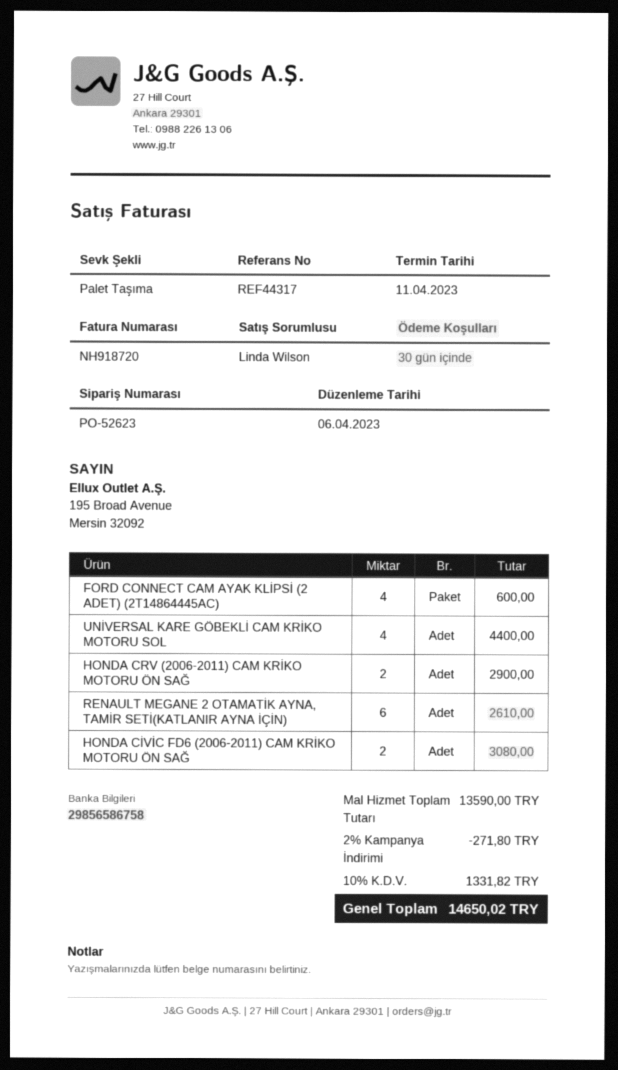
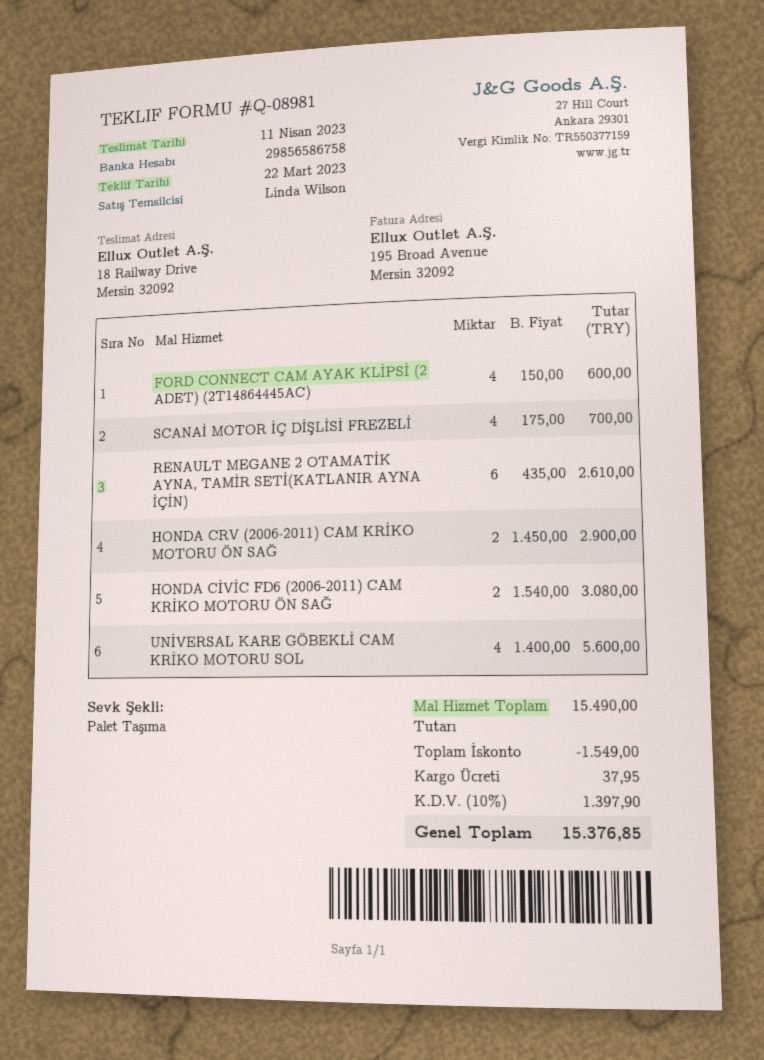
UNİVERSAL KARE GÖBEKLİ CAM KRİKO MOTORU SOL: 4 for 4400.00 -> 4 for 5600.00
SCANAİ MOTOR İÇ DİŞLİSİ FREZELİ: none -> 4 for 700.00
subtotal: 13590.00 -> 15490.00
discount: 271.80 -> 1549.00
shipping: none -> 37.95
tax: 10% = 1331.82 -> 10% = 1397.90
total: 14650.02 -> 15376.85

